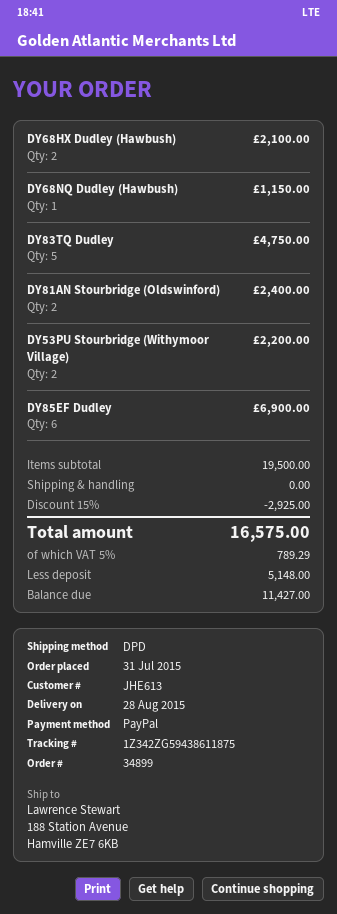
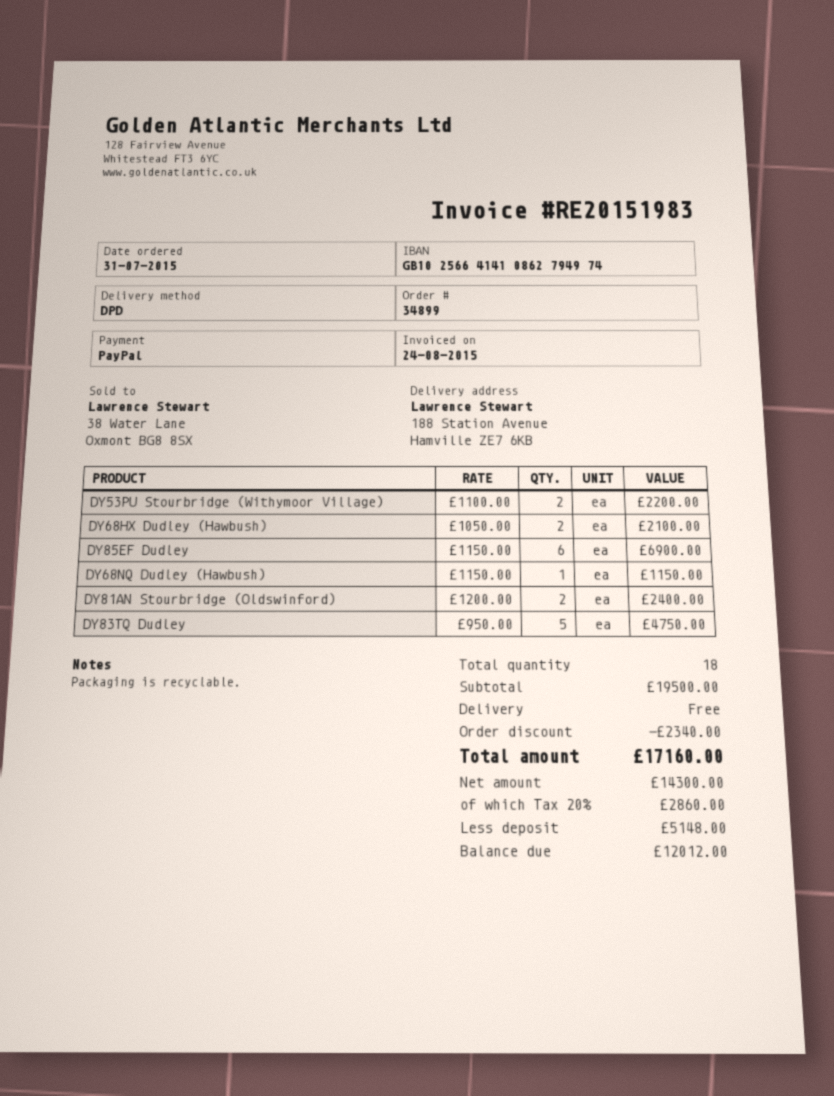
discount: 2925.00 -> 2340.00
tax: 5% = 789.29 -> 20% = 2860.00
total: 16575.00 -> 17160.00
balance: 11427.00 -> 12012.00

